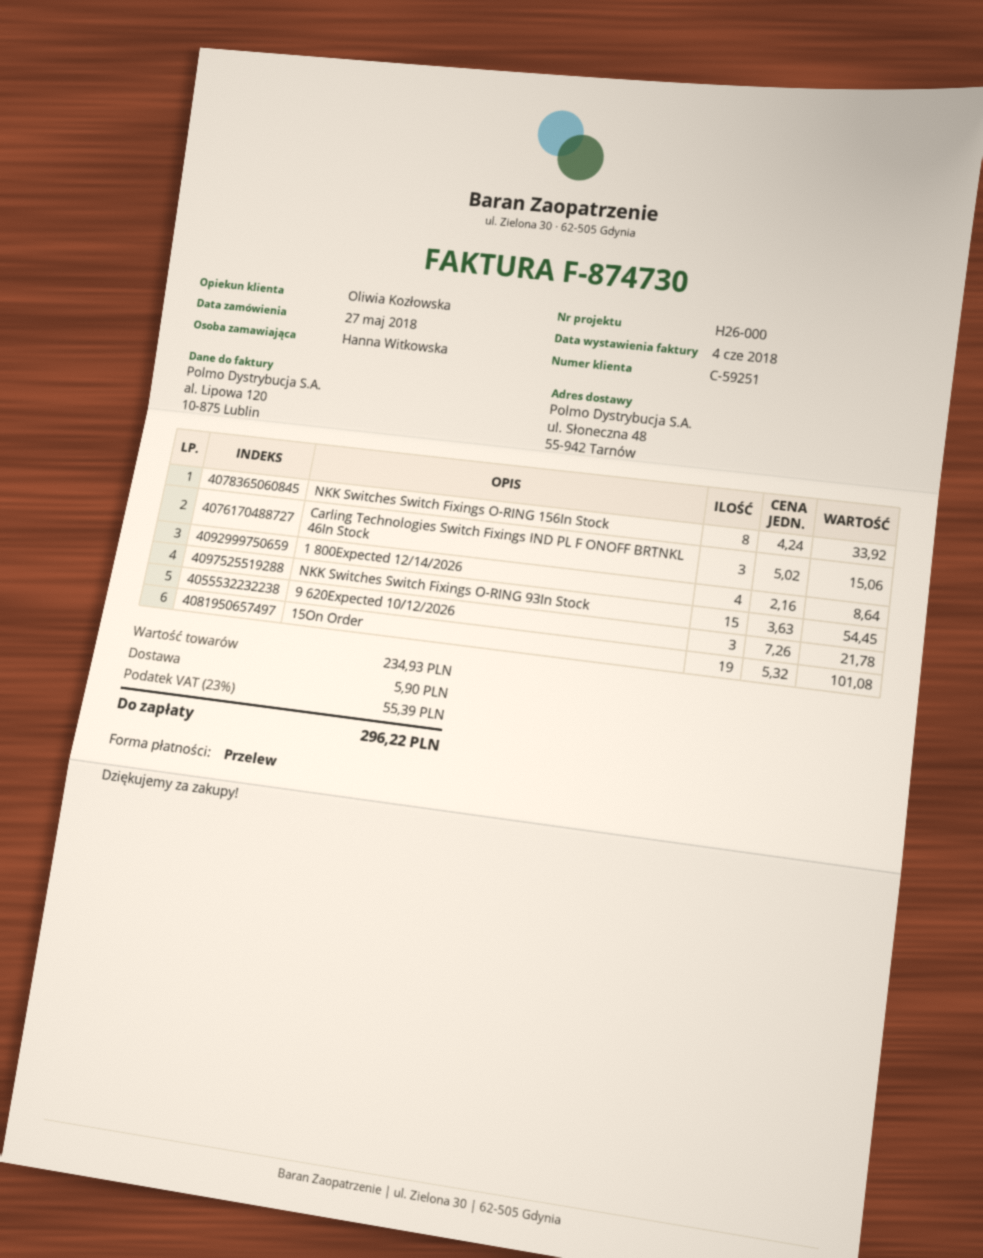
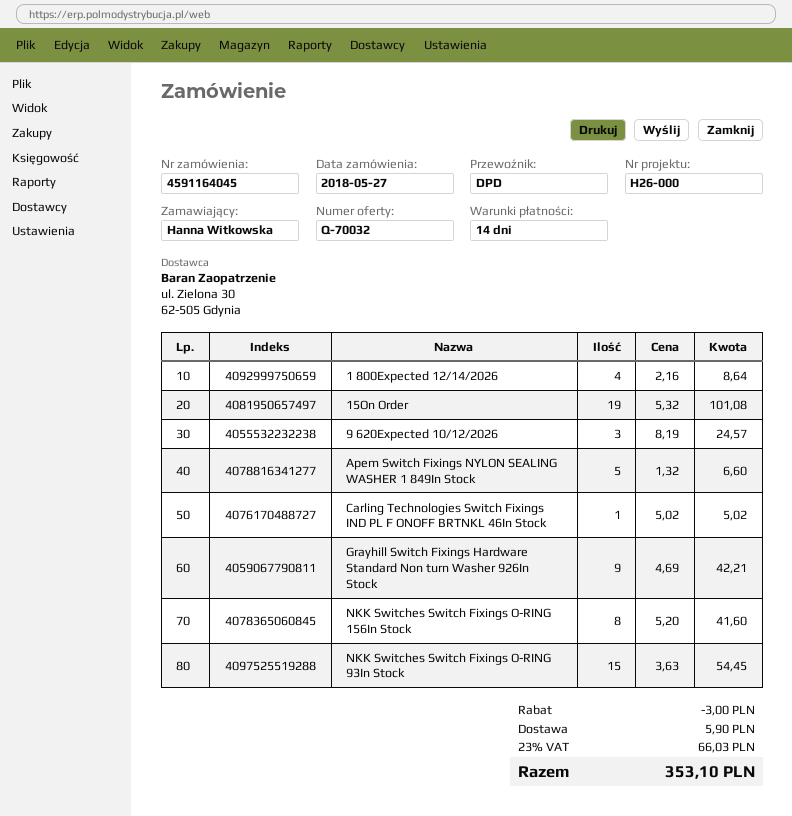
NKK Switches Switch Fixings O-RING 156In Stock: 8 x 4.24 = 33.92 -> 8 x 5.20 = 41.60
Carling Technologies Switch Fixings IND PL F ONOFF BRTNKL 46In Stock: 3 x 5.02 = 15.06 -> 1 x 5.02 = 5.02
9 620Expected 10/12/2026: 3 x 7.26 = 21.78 -> 3 x 8.19 = 24.57
Apem Switch Fixings NYLON SEALING WASHER 1 849In Stock: none -> 5 x 1.32 = 6.60
Grayhill Switch Fixings Hardware Standard Non turn Washer 926In Stock: none -> 9 x 4.69 = 42.21
discount: none -> 3.00
tax: 23% = 55.39 -> 23% = 66.03
total: 296.22 -> 353.10

